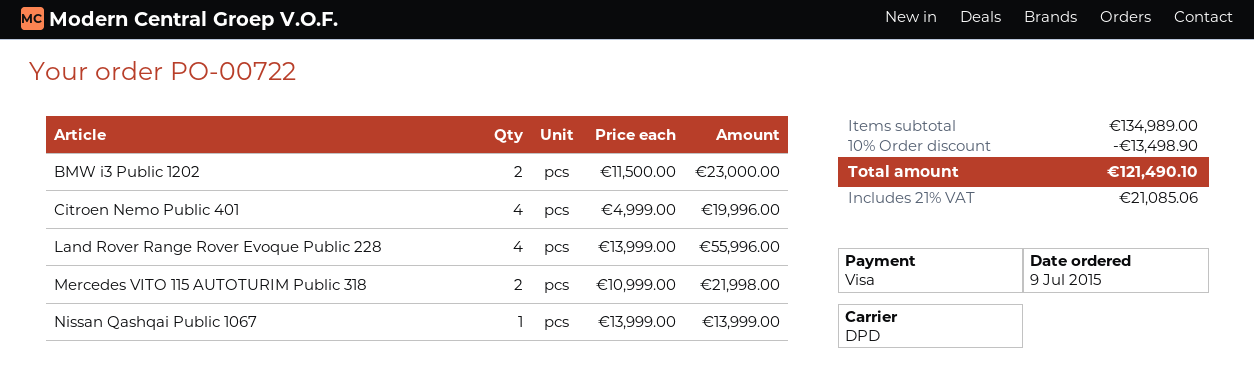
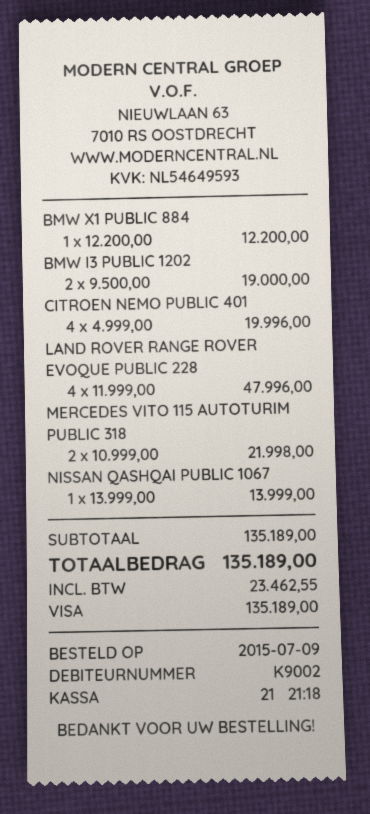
BMW i3 Public 1202: 2 x 11500.00 = 23000.00 -> 2 x 9500.00 = 19000.00
Land Rover Range Rover Evoque Public 228: 4 x 13999.00 = 55996.00 -> 4 x 11999.00 = 47996.00
BMW X1 PUBLIC 884: none -> 1 x 12200.00 = 12200.00
subtotal: 134989.00 -> 135189.00
discount: 10% = 13498.90 -> none
tax: 21085.06 -> 23462.55
total: 121490.10 -> 135189.00

